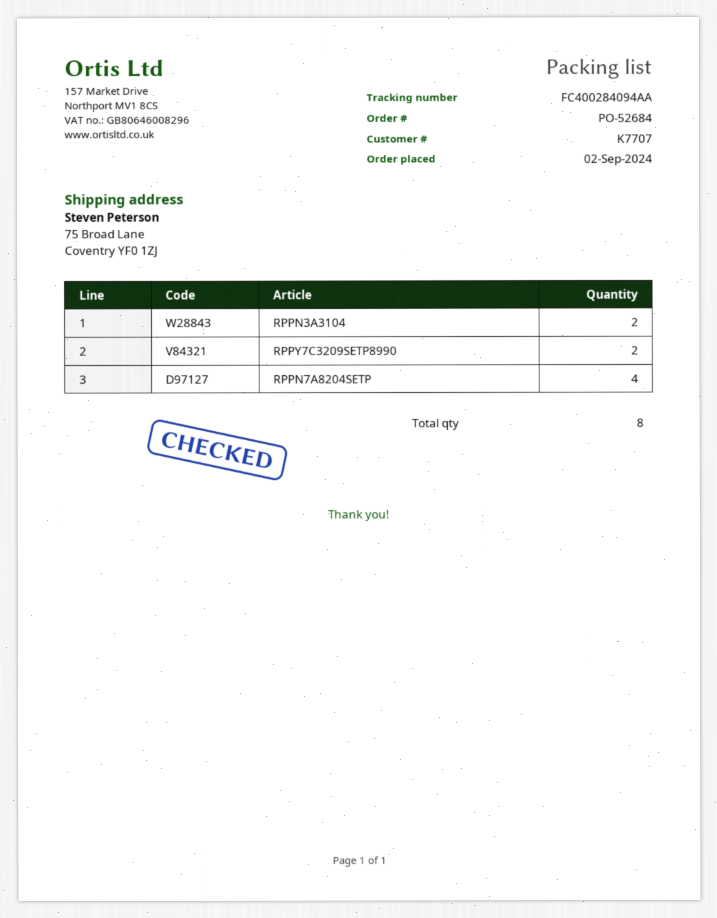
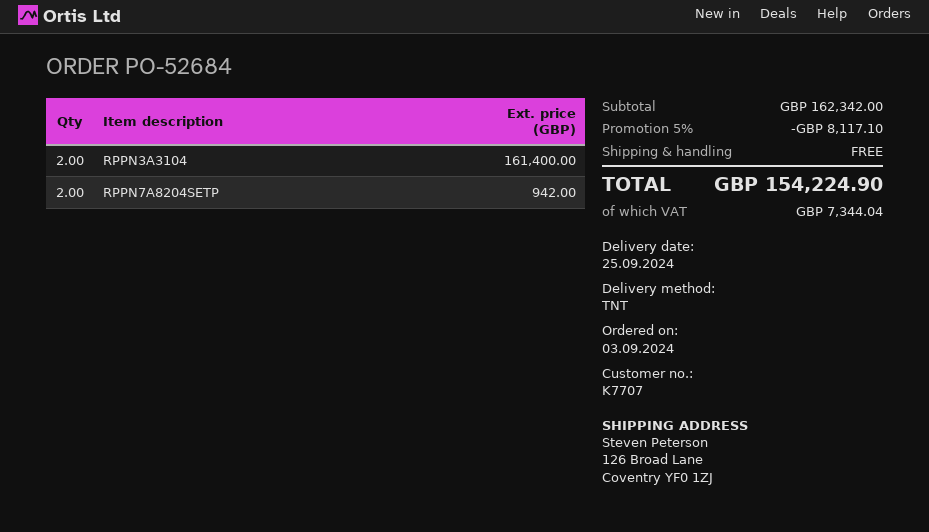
order date: 2024-09-02 -> 2024-09-03
ship to: 75 Broad Lane, Coventry YF0 1ZJ -> 126 Broad Lane, Coventry YF0 1ZJ
RPPY7C3209SETP8990: 2 -> none
RPPN7A8204SETP: 4 -> 2

